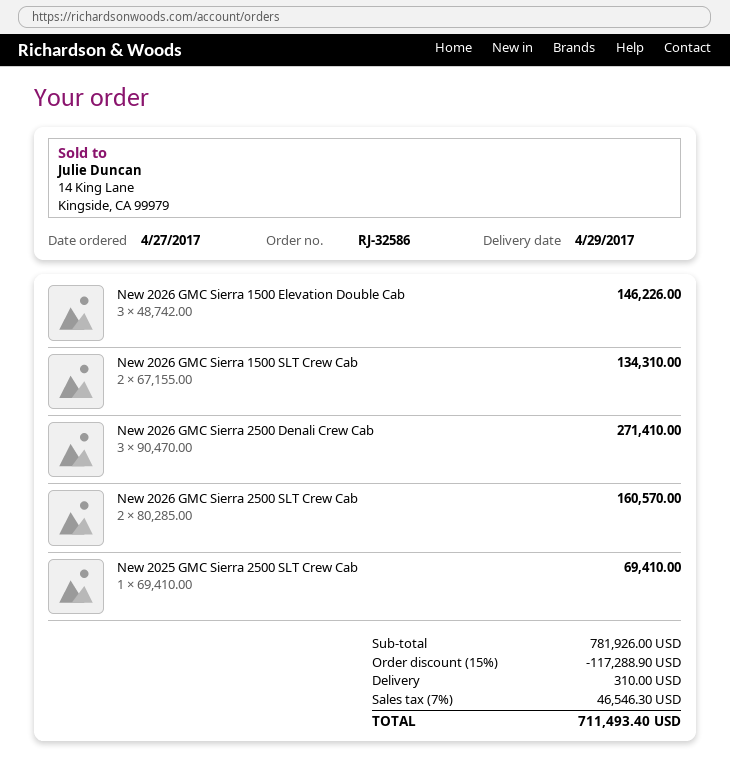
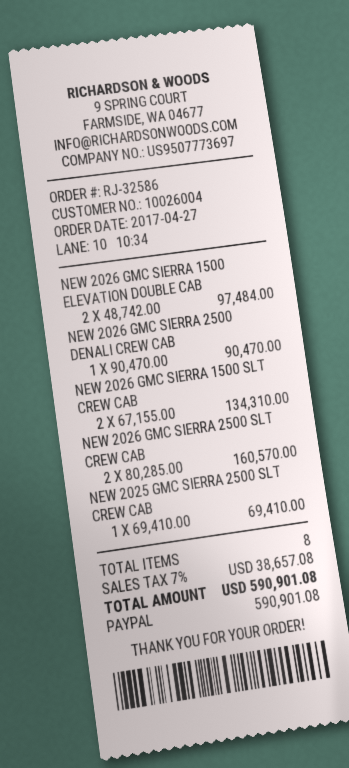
New 2026 GMC Sierra 1500 Elevation Double Cab: 3 x 48742.00 = 146226.00 -> 2 x 48742.00 = 97484.00
New 2026 GMC Sierra 2500 Denali Crew Cab: 3 x 90470.00 = 271410.00 -> 1 x 90470.00 = 90470.00
discount: 15% = 117288.90 -> none
shipping: 310.00 -> none
tax: 7% = 46546.30 -> 7% = 38657.08
total: 711493.40 -> 590901.08

